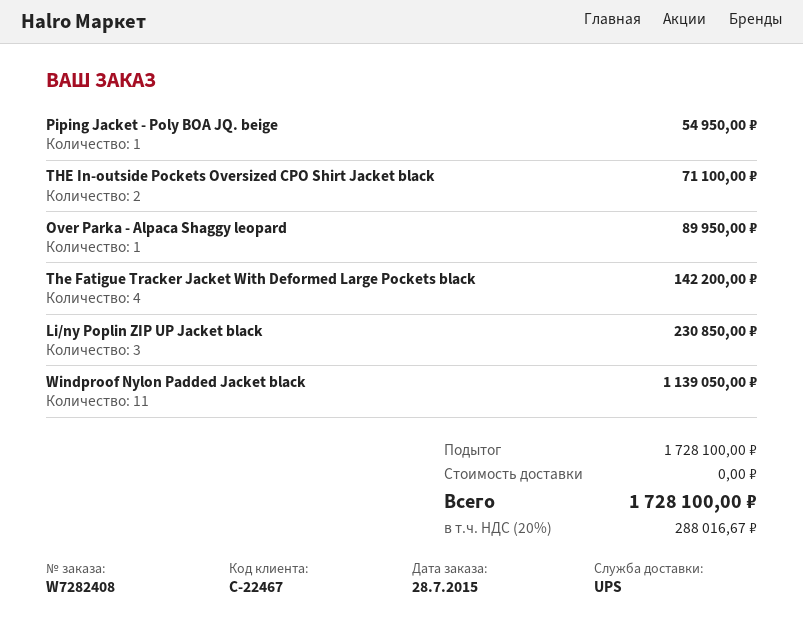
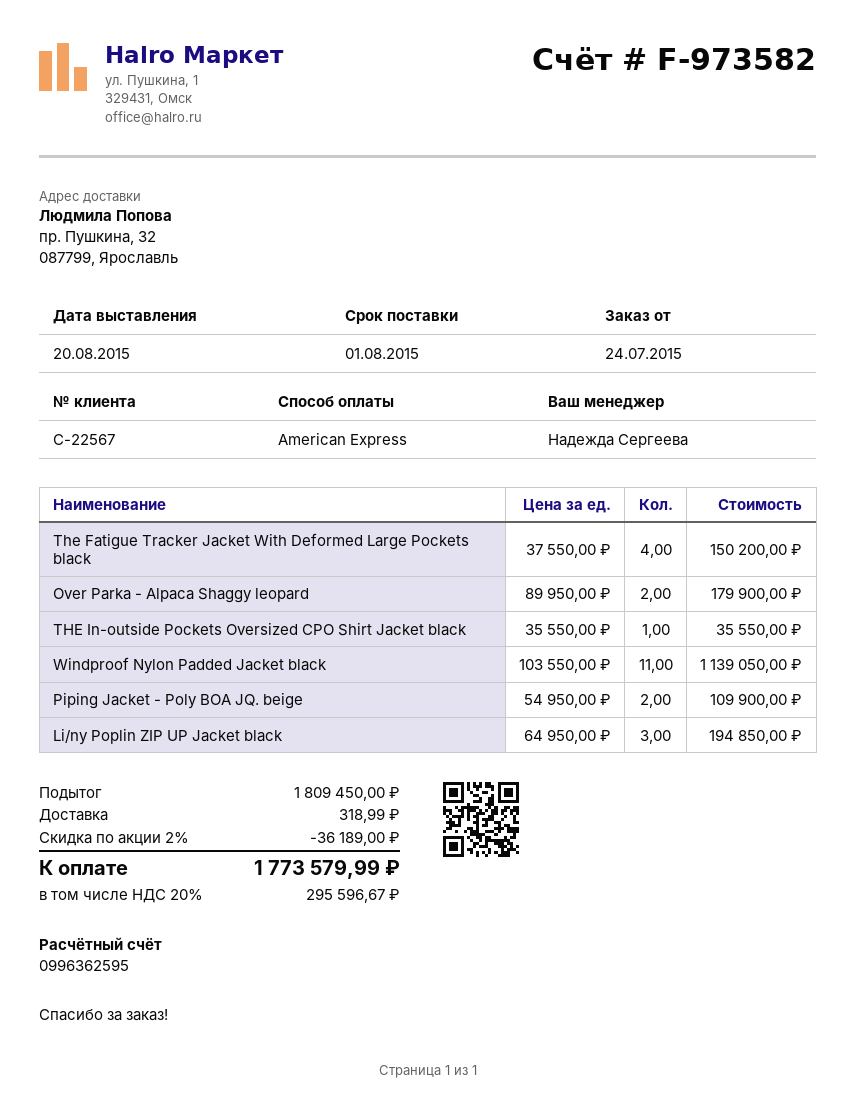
order date: 2015-07-28 -> 2015-07-24
customer number: C-22467 -> C-22567
Piping Jacket - Poly BOA JQ. beige: 1 for 54950.00 -> 2 for 109900.00
THE In-outside Pockets Oversized CPO Shirt Jacket black: 2 for 71100.00 -> 1 for 35550.00
Over Parka - Alpaca Shaggy leopard: 1 for 89950.00 -> 2 for 179900.00
The Fatigue Tracker Jacket With Deformed Large Pockets black: 4 for 142200.00 -> 4 for 150200.00
Li/ny Poplin ZIP UP Jacket black: 3 for 230850.00 -> 3 for 194850.00
subtotal: 1728100.00 -> 1809450.00
discount: none -> 2% = 36189.00
shipping: 0.00 -> 318.99
tax: 20% = 288016.67 -> 20% = 295596.67
total: 1728100.00 -> 1773579.99

